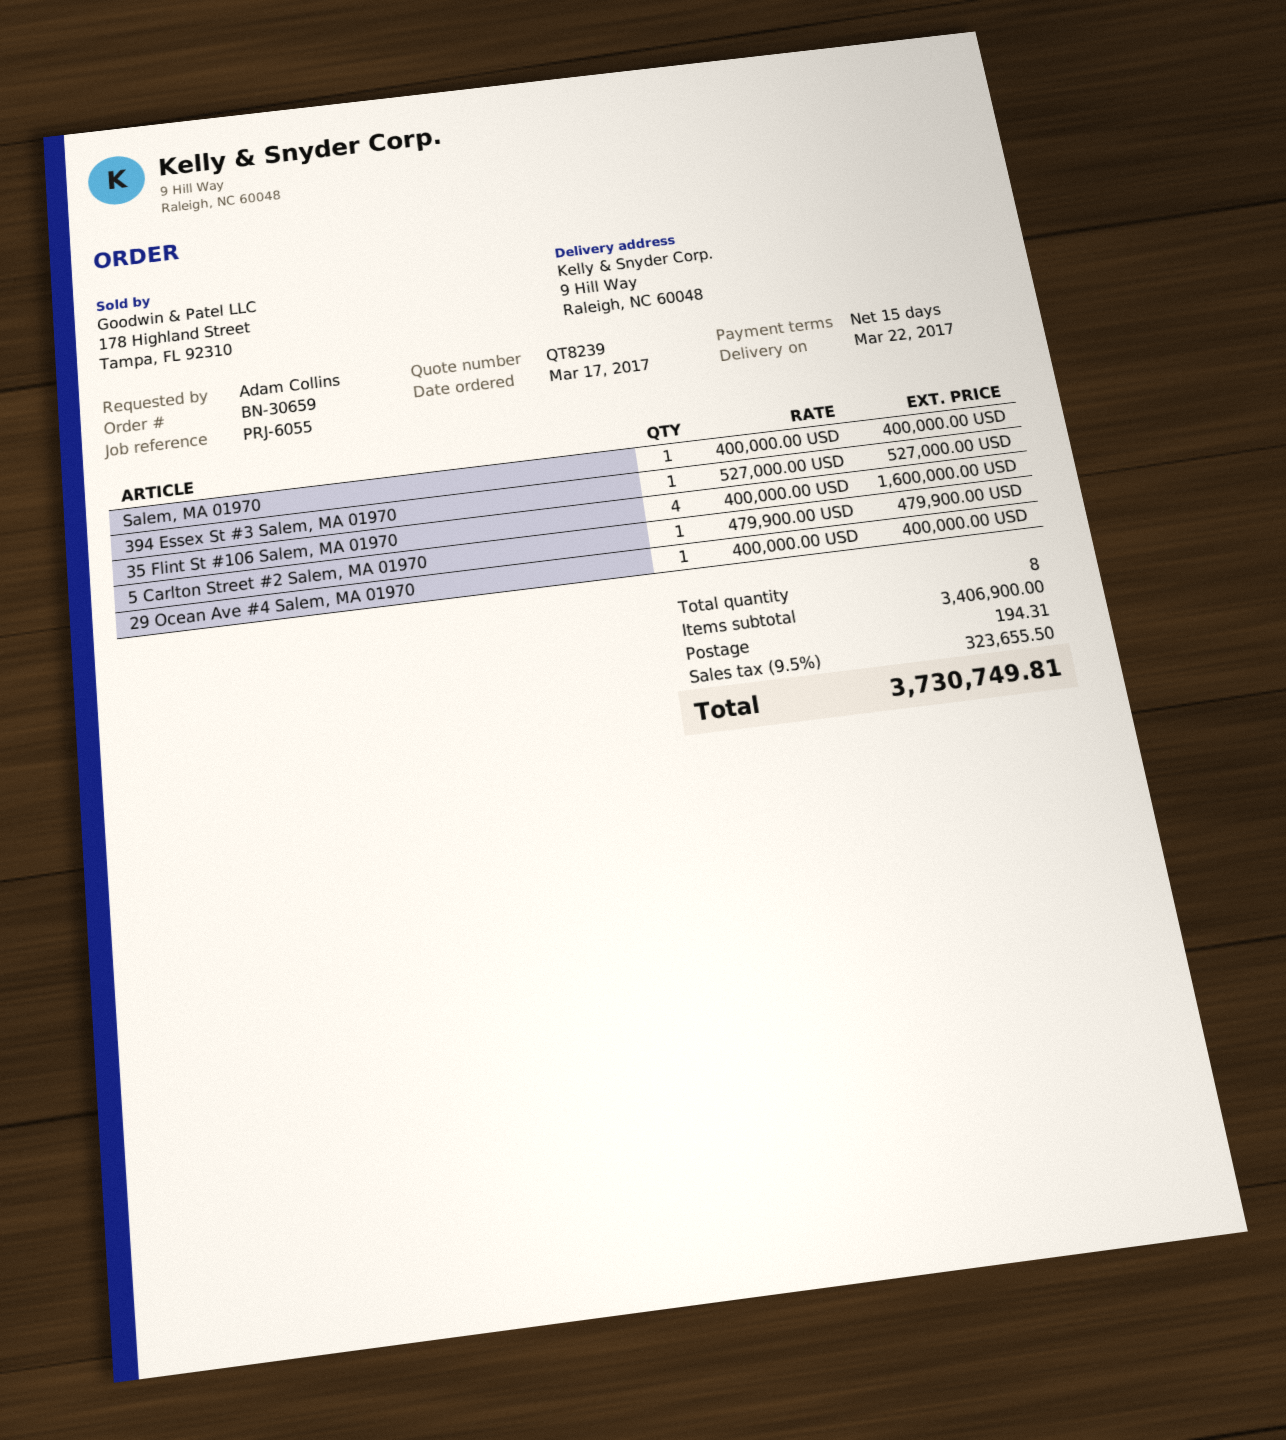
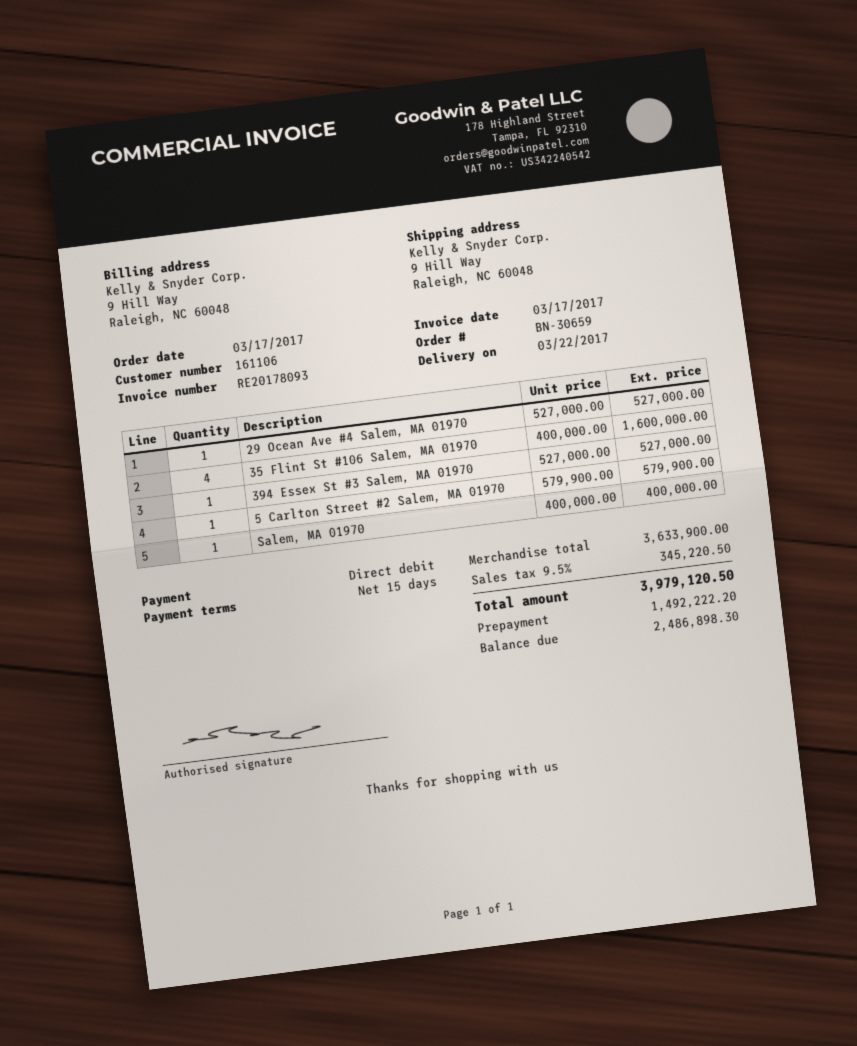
5 Carlton Street #2 Salem, MA 01970: 1 x 479900.00 = 479900.00 -> 1 x 579900.00 = 579900.00
29 Ocean Ave #4 Salem, MA 01970: 1 x 400000.00 = 400000.00 -> 1 x 527000.00 = 527000.00
subtotal: 3406900.00 -> 3633900.00
shipping: 194.31 -> none
tax: 9.5% = 323655.50 -> 9.5% = 345220.50
total: 3730749.81 -> 3979120.50

